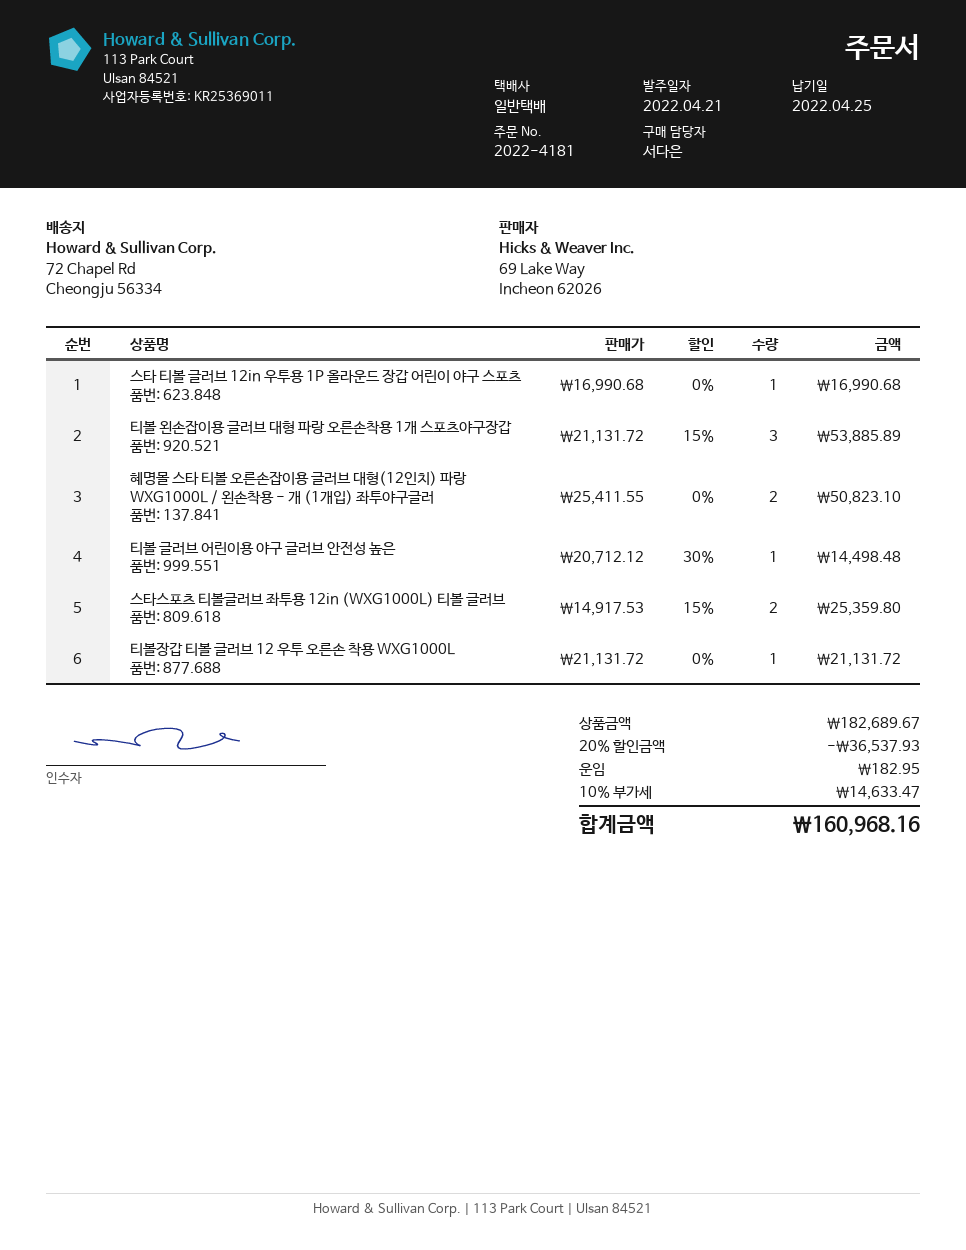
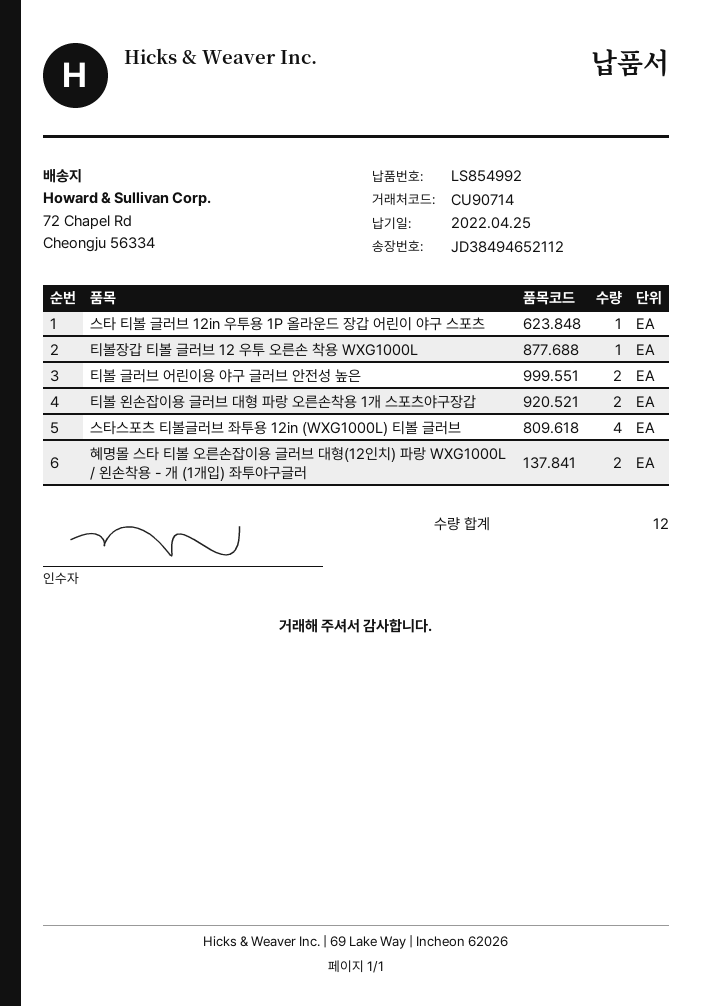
티볼 왼손잡이용 글러브 대형 파랑 오른손착용 1개 스포츠야구장갑: 3 -> 2
티볼 글러브 어린이용 야구 글러브 안전성 높은: 1 -> 2
스타스포츠 티볼글러브 좌투용 12in (WXG1000L) 티볼 글러브: 2 -> 4

